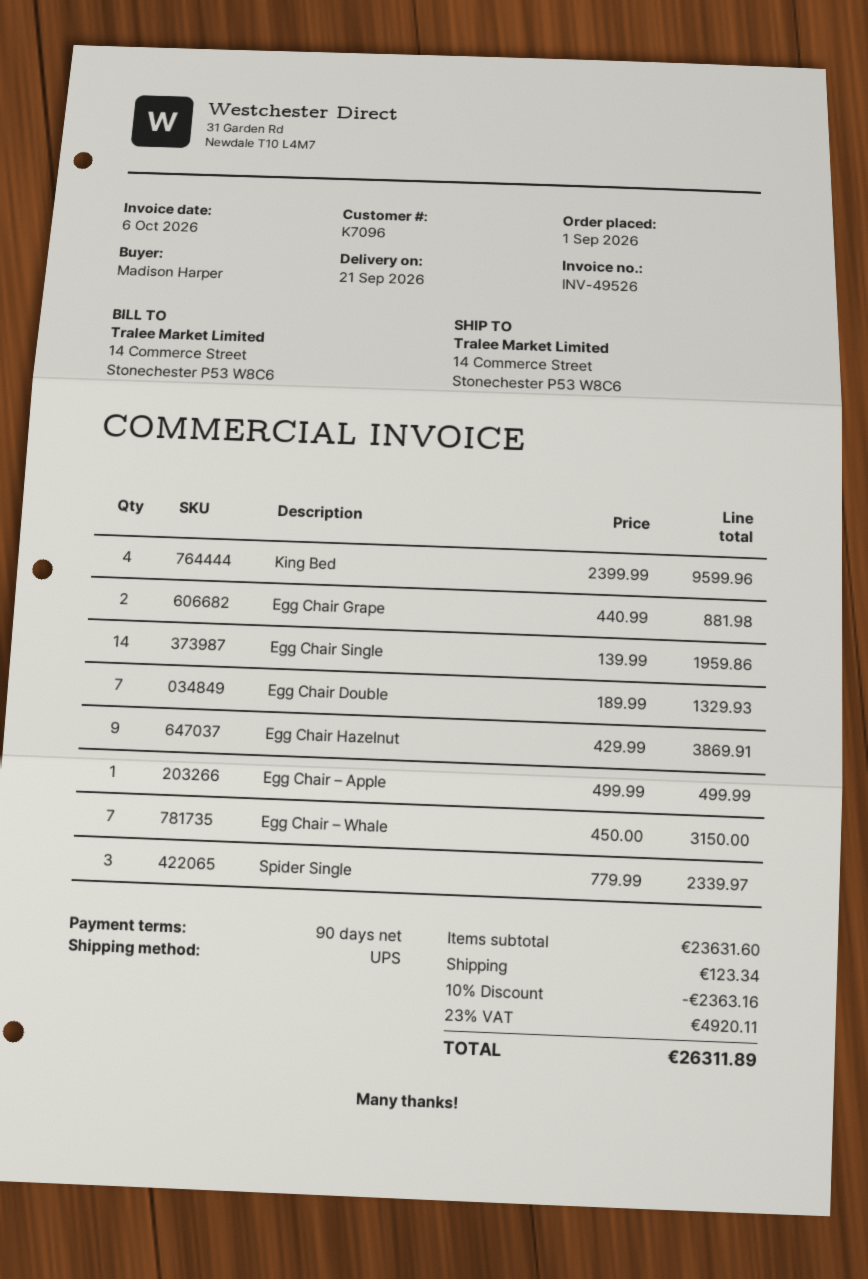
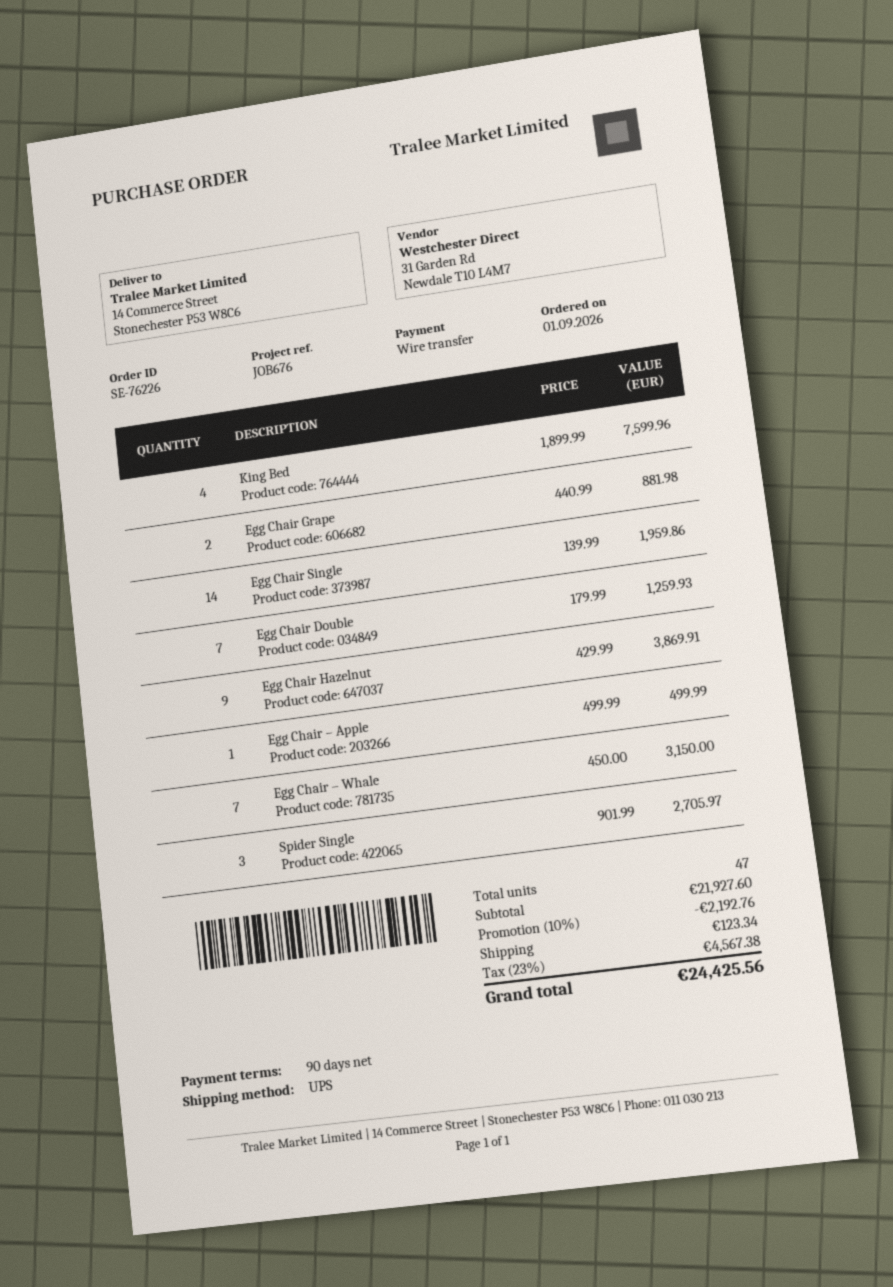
King Bed: 4 x 2399.99 = 9599.96 -> 4 x 1899.99 = 7599.96
Egg Chair Double: 7 x 189.99 = 1329.93 -> 7 x 179.99 = 1259.93
Spider Single: 3 x 779.99 = 2339.97 -> 3 x 901.99 = 2705.97
subtotal: 23631.60 -> 21927.60
discount: 10% = 2363.16 -> 10% = 2192.76
tax: 23% = 4920.11 -> 23% = 4567.38
total: 26311.89 -> 24425.56

